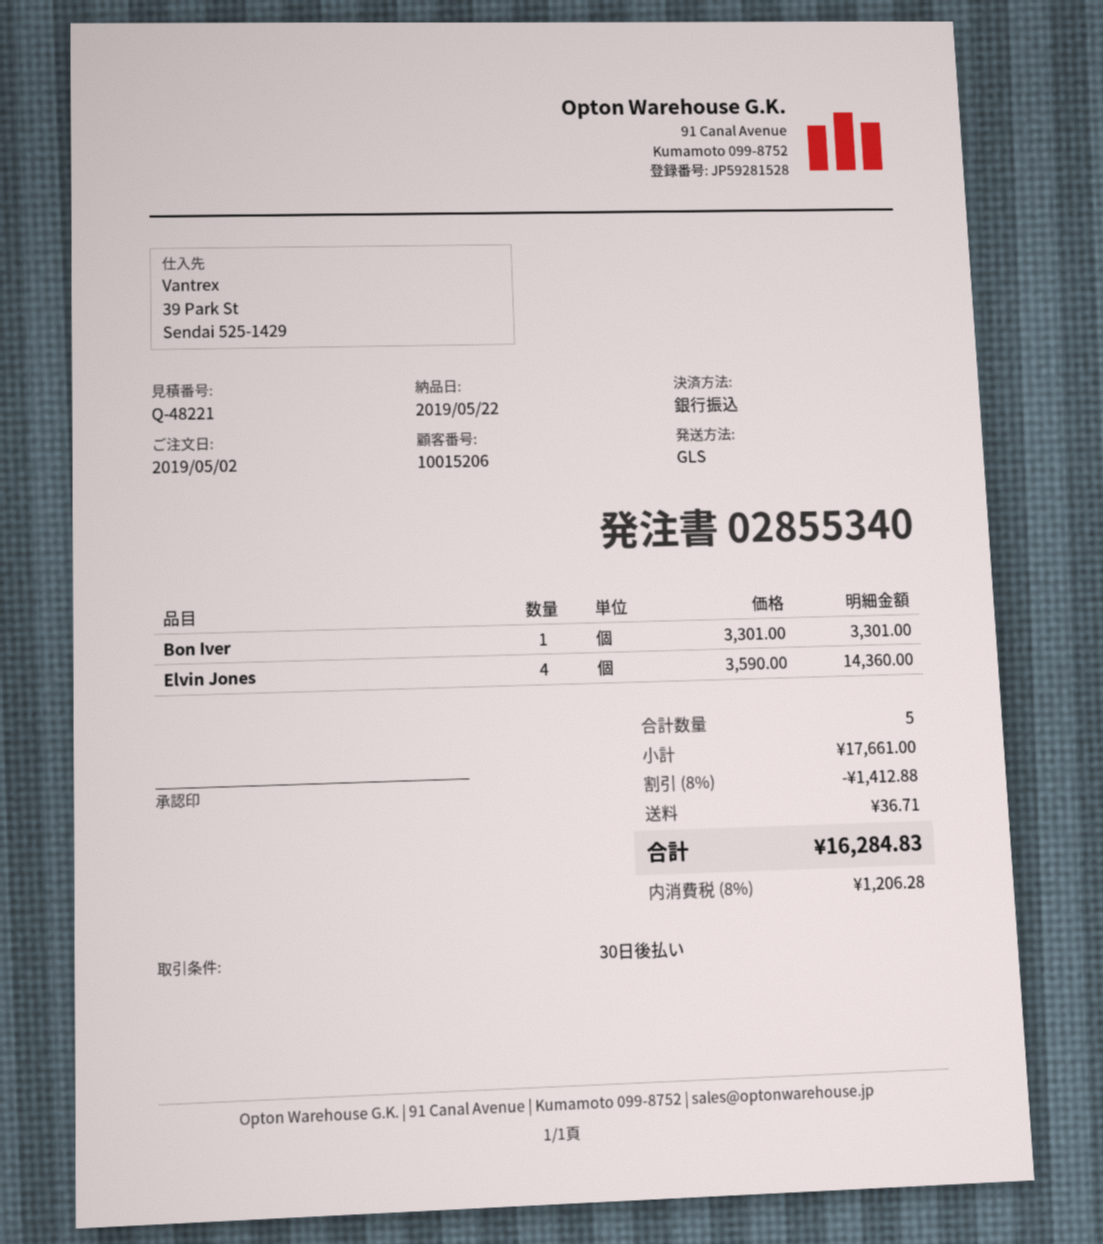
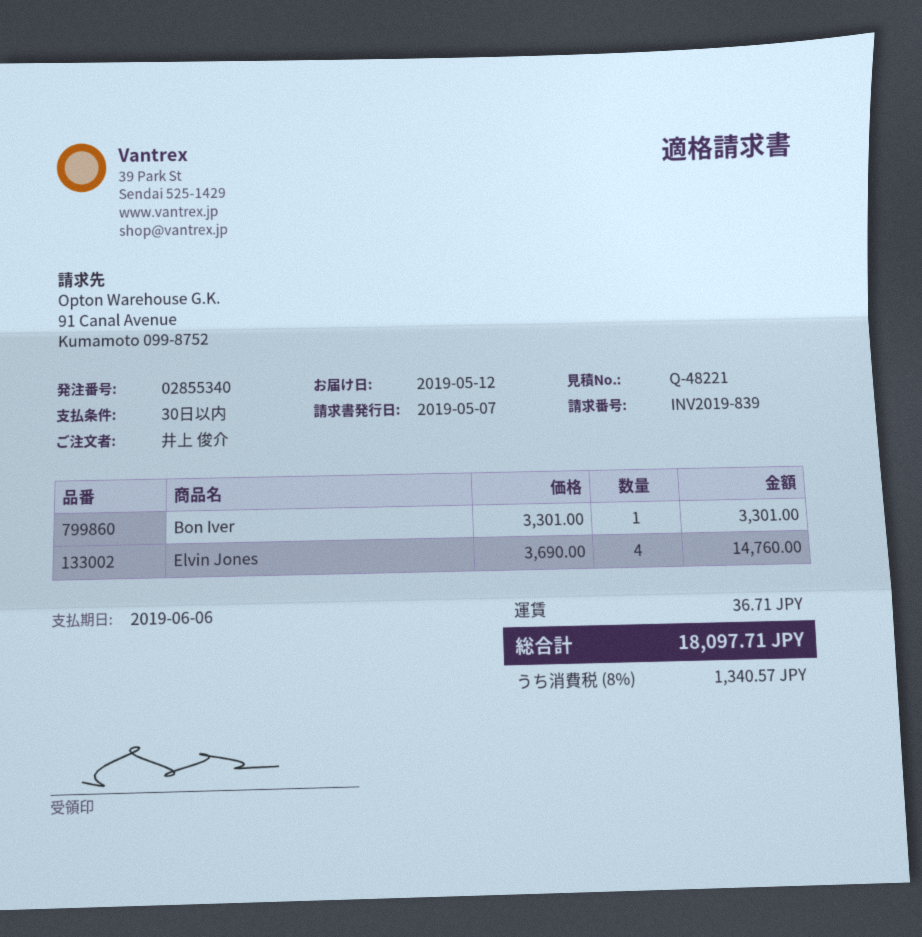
delivery date: 2019-05-22 -> 2019-05-12
Elvin Jones: 4 x 3590.00 = 14360.00 -> 4 x 3690.00 = 14760.00
discount: 8% = 1412.88 -> none
tax: 8% = 1206.28 -> 8% = 1340.57
total: 16284.83 -> 18097.71

